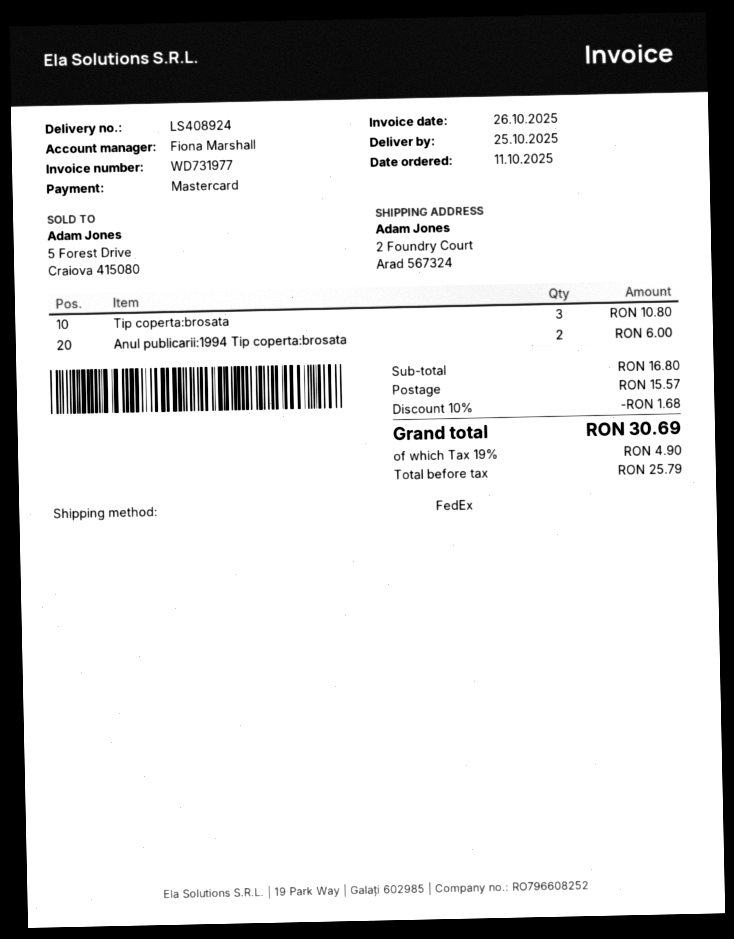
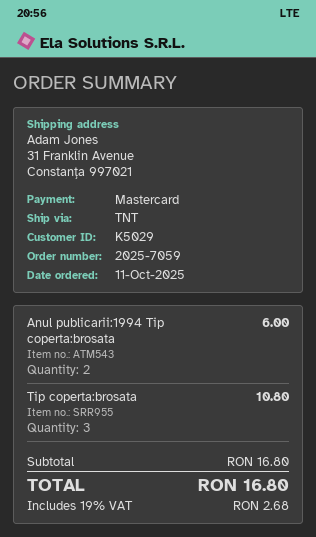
shipping method: FedEx -> TNT
ship to: 2 Foundry Court, Arad 567324 -> 31 Franklin Avenue, Constanța 997021
discount: 10% = 1.68 -> none
shipping: 15.57 -> none
tax: 19% = 4.90 -> 19% = 2.68
total: 30.69 -> 16.80

